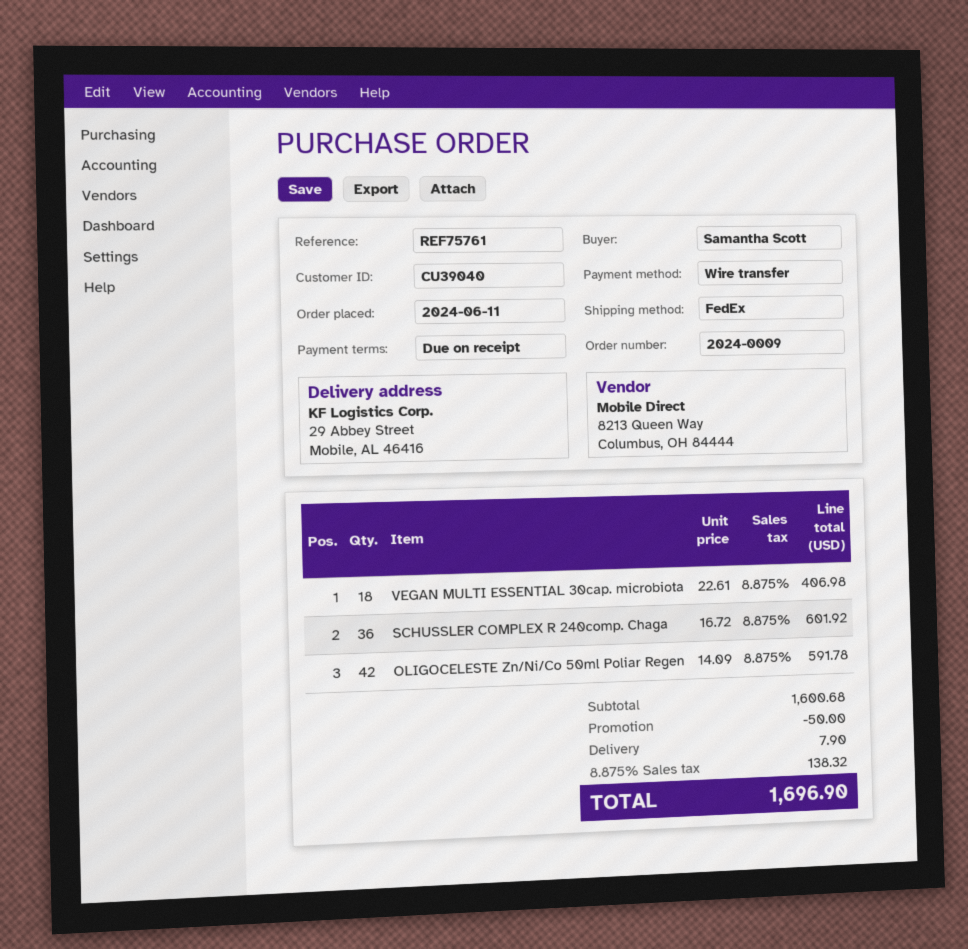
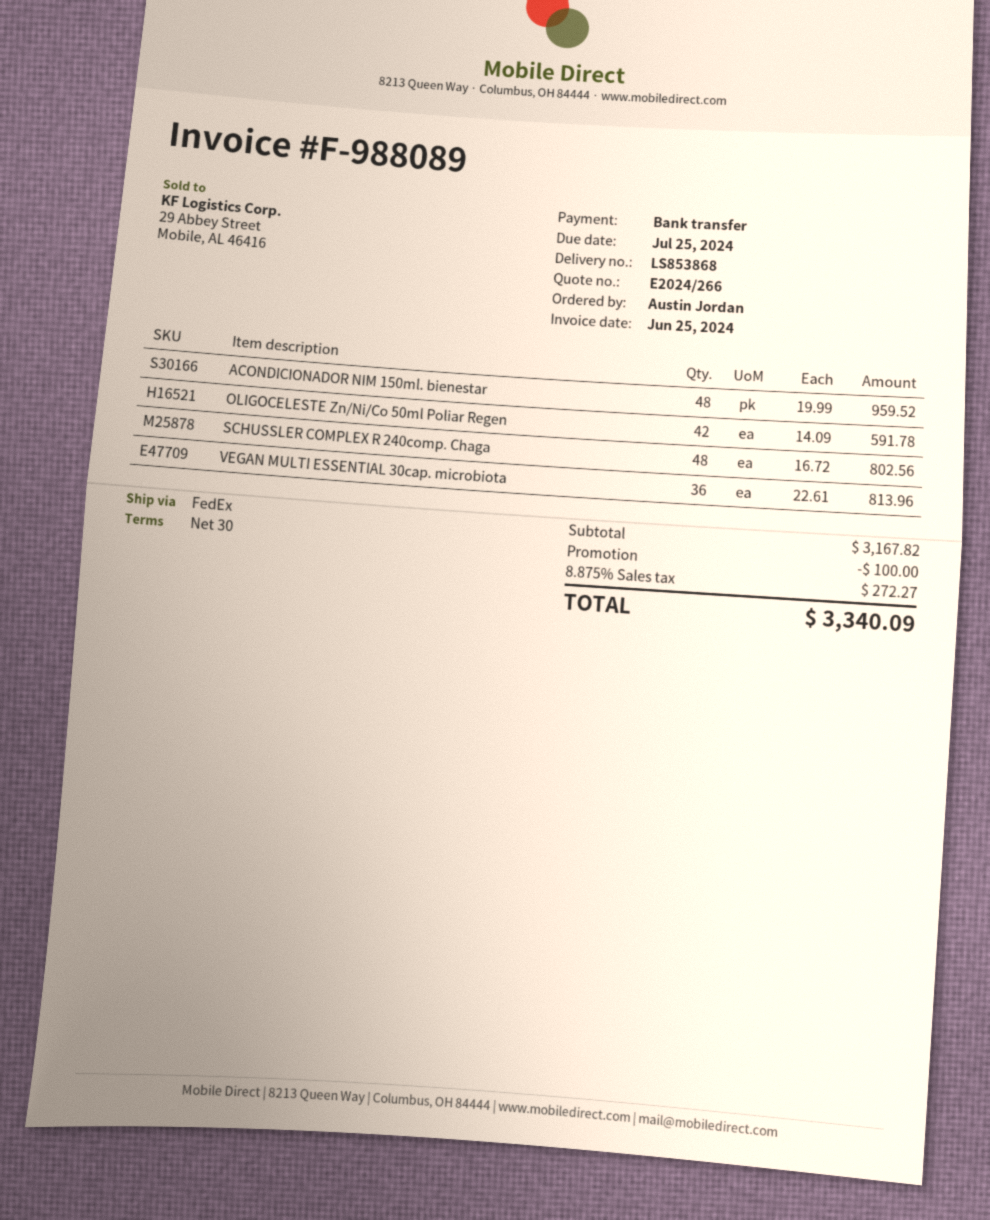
payment terms: on receipt -> 30 days
ordered by: Samantha Scott -> Austin Jordan
VEGAN MULTI ESSENTIAL 30cap. microbiota: 18 x 22.61 = 406.98 -> 36 x 22.61 = 813.96
SCHUSSLER COMPLEX R 240comp. Chaga: 36 x 16.72 = 601.92 -> 48 x 16.72 = 802.56
ACONDICIONADOR NIM 150ml. bienestar: none -> 48 x 19.99 = 959.52
subtotal: 1600.68 -> 3167.82
discount: 50.00 -> 100.00
shipping: 7.90 -> none
tax: 8.875% = 138.32 -> 8.875% = 272.27
total: 1696.90 -> 3340.09

